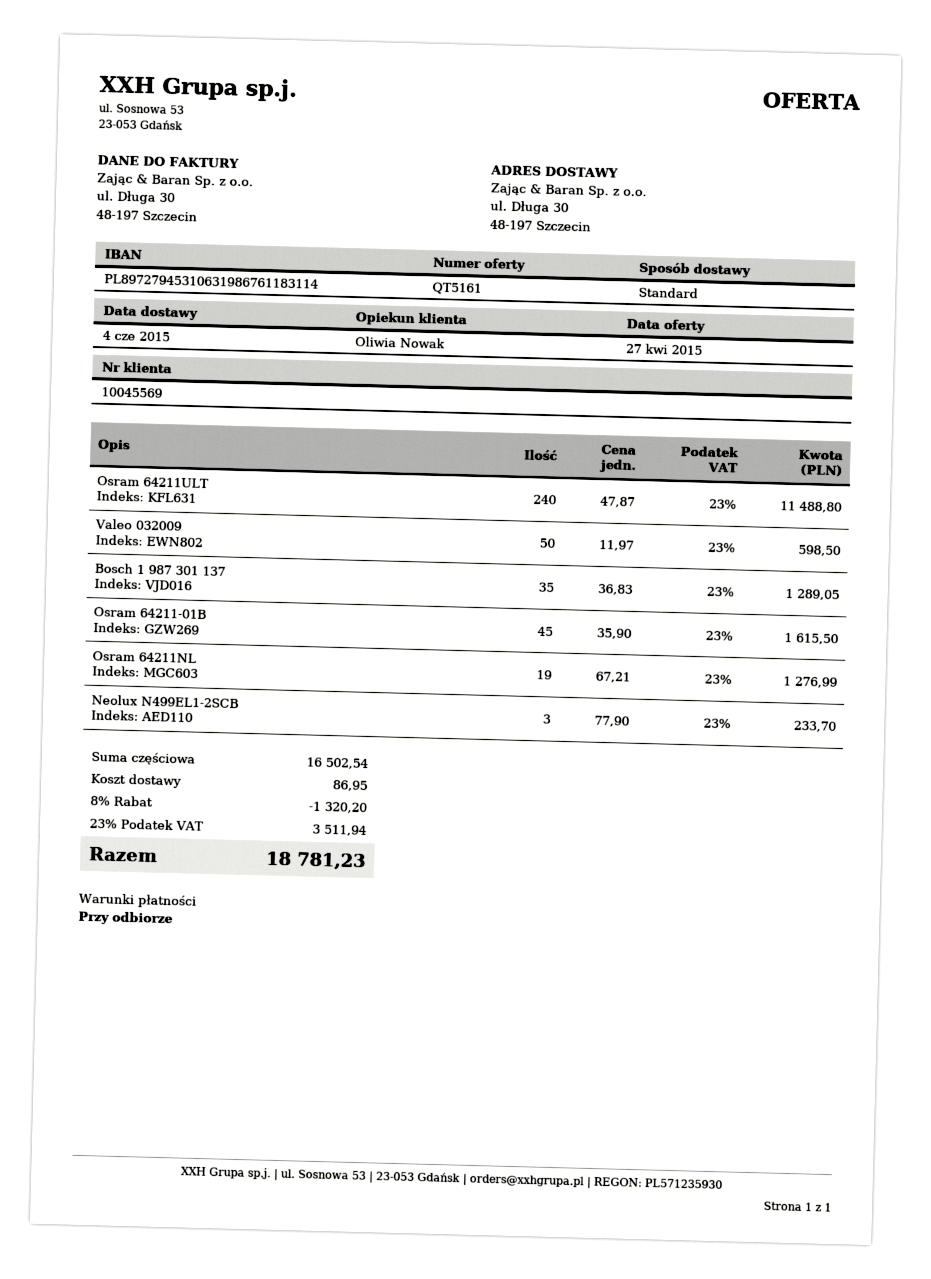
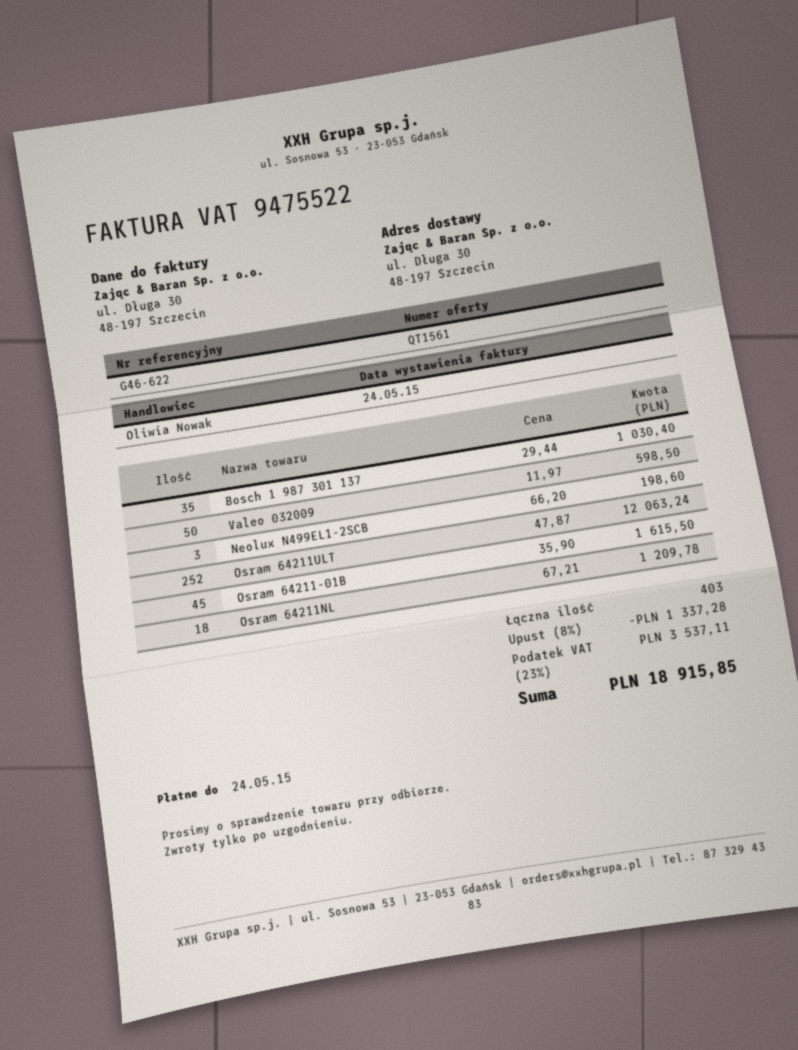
quote number: QT5161 -> QT1561
Osram 64211ULT: 240 x 47.87 = 11488.80 -> 252 x 47.87 = 12063.24
Bosch 1 987 301 137: 35 x 36.83 = 1289.05 -> 35 x 29.44 = 1030.40
Osram 64211NL: 19 x 67.21 = 1276.99 -> 18 x 67.21 = 1209.78
Neolux N499EL1-2SCB: 3 x 77.90 = 233.70 -> 3 x 66.20 = 198.60
discount: 8% = 1320.20 -> 8% = 1337.28
shipping: 86.95 -> none
tax: 23% = 3511.94 -> 23% = 3537.11
total: 18781.23 -> 18915.85

